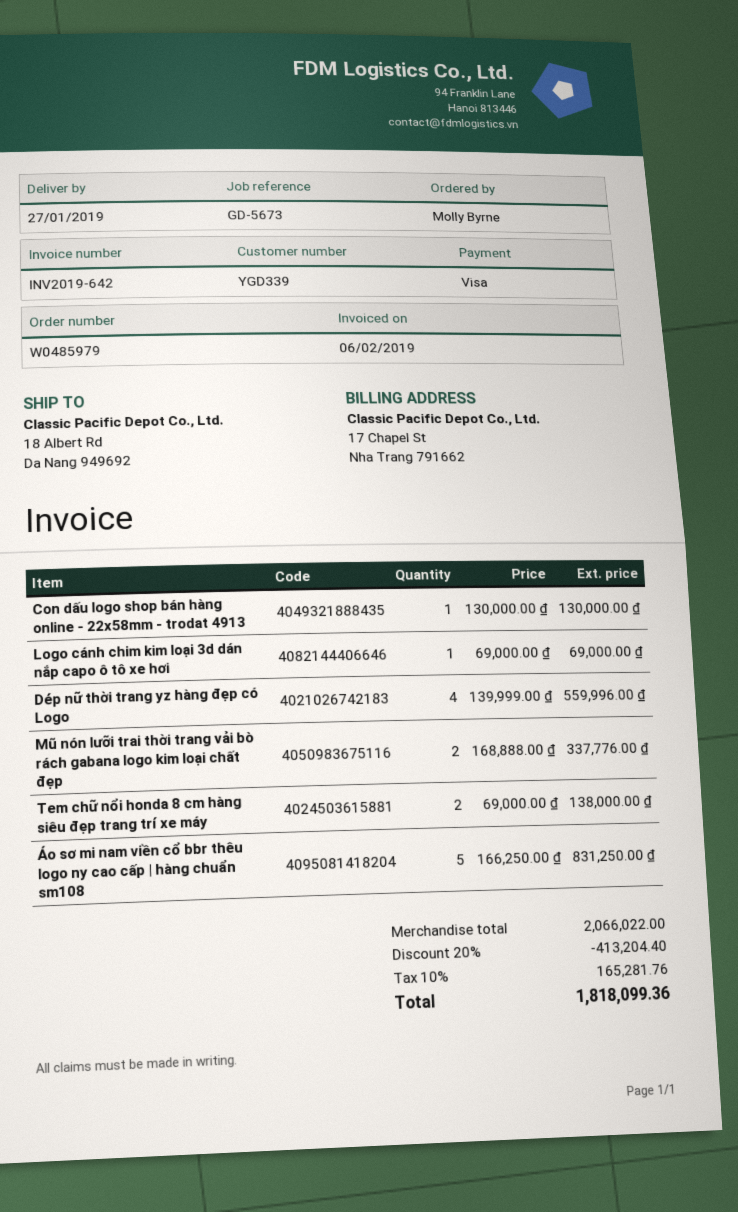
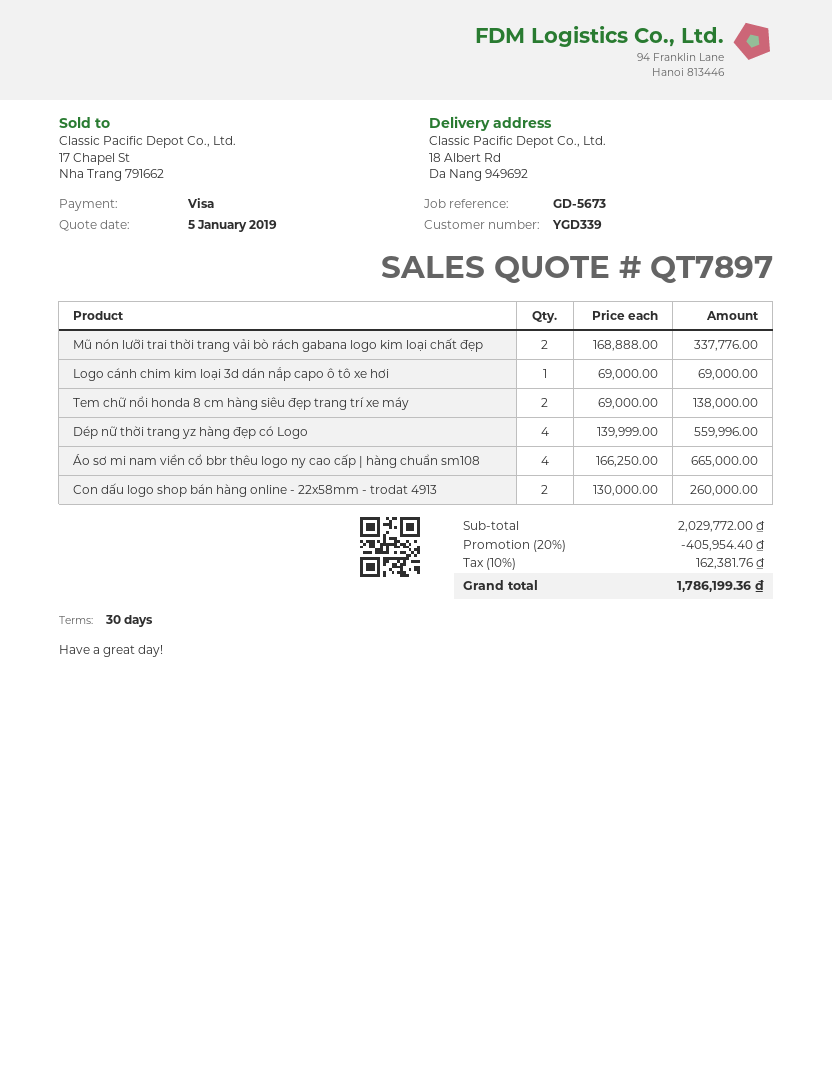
Con dấu logo shop bán hàng online - 22x58mm - trodat 4913: 1 x 130000.00 = 130000.00 -> 2 x 130000.00 = 260000.00
Áo sơ mi nam viền cổ bbr thêu logo ny cao cấp | hàng chuẩn sm108: 5 x 166250.00 = 831250.00 -> 4 x 166250.00 = 665000.00
subtotal: 2066022.00 -> 2029772.00
discount: 20% = 413204.40 -> 20% = 405954.40
tax: 10% = 165281.76 -> 10% = 162381.76
total: 1818099.36 -> 1786199.36

